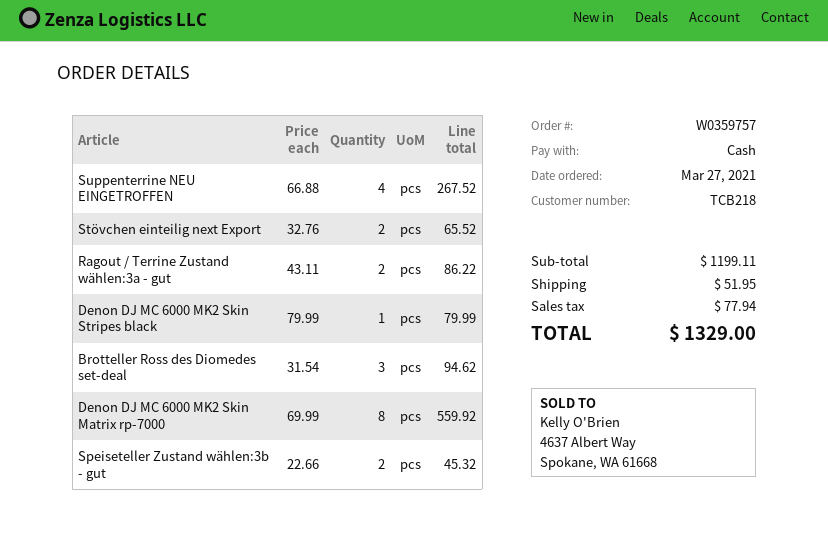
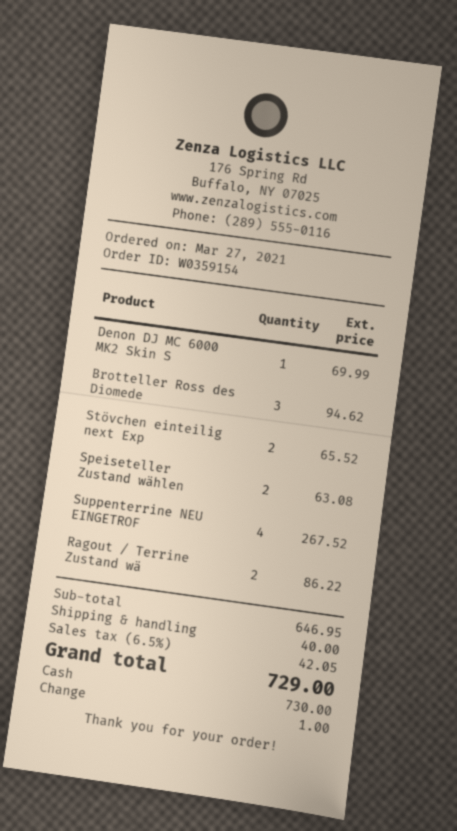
order number: W0359757 -> W0359154
Denon DJ MC 6000 MK2 Skin Stripes black: 1 for 79.99 -> 1 for 69.99
Denon DJ MC 6000 MK2 Skin Matrix rp-7000: 8 for 559.92 -> none
Speiseteller Zustand wählen:3b - gut: 2 for 45.32 -> 2 for 63.08
subtotal: 1199.11 -> 646.95
shipping: 51.95 -> 40.00
tax: 77.94 -> 42.05
total: 1329.00 -> 729.00

